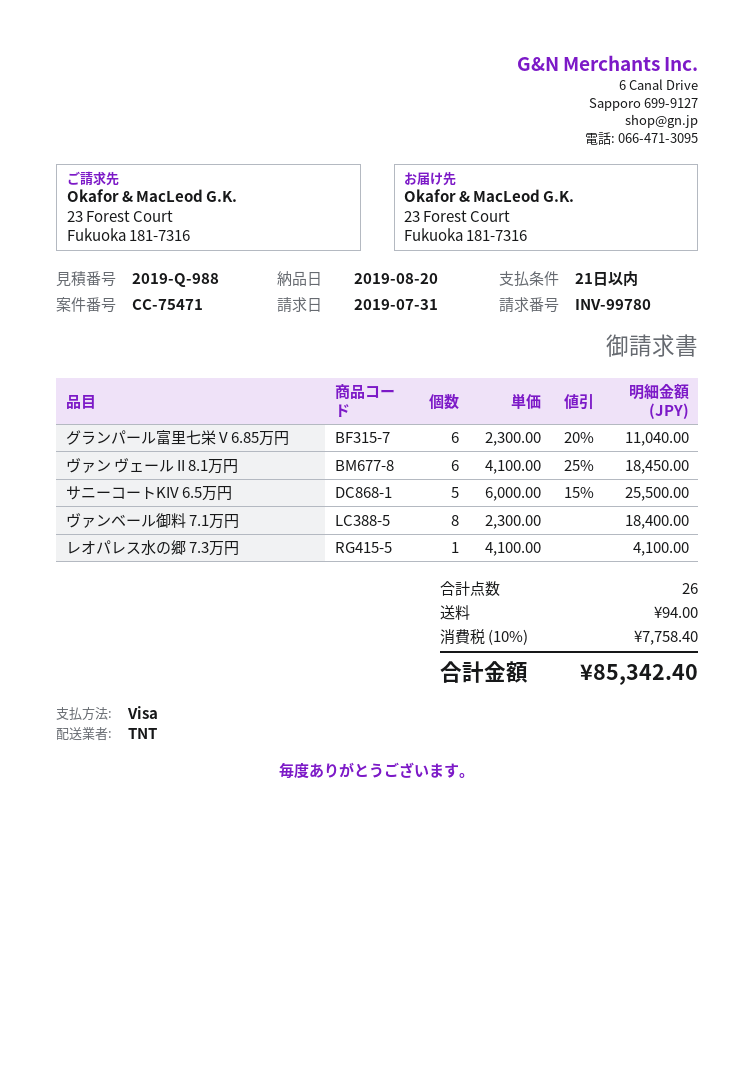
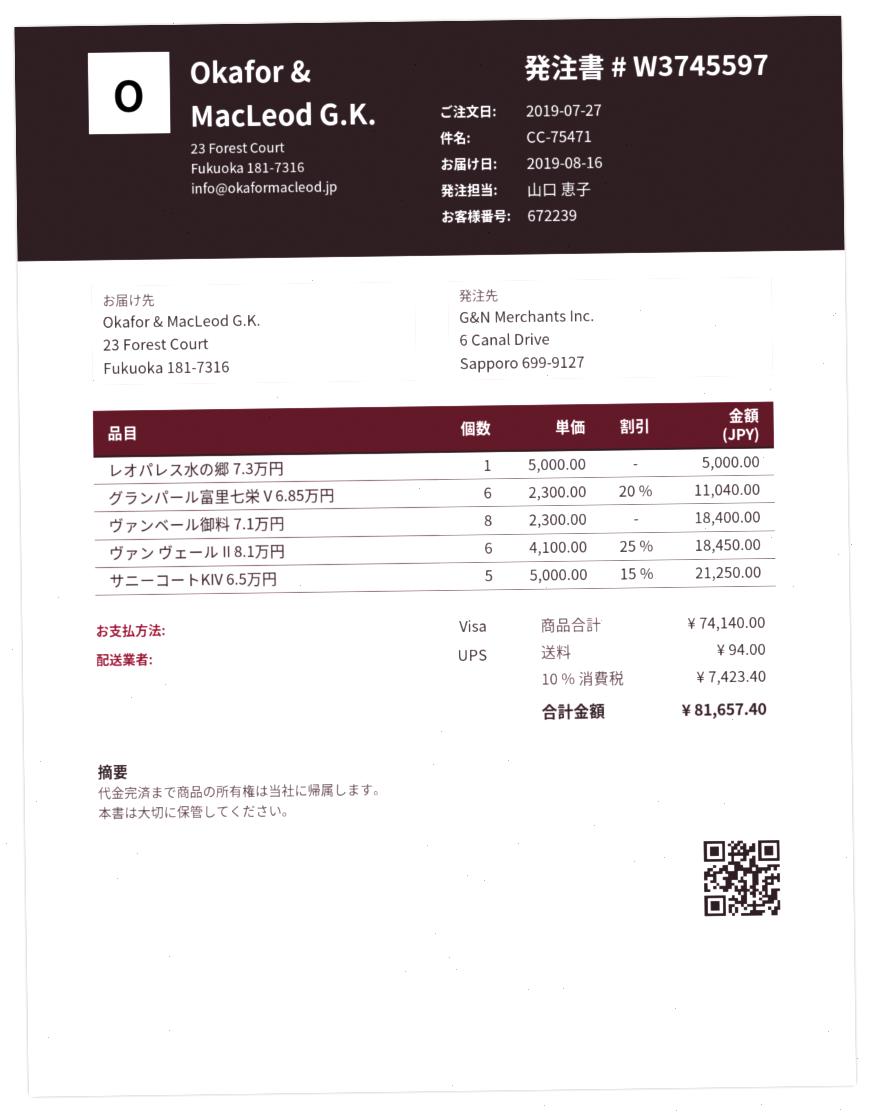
delivery date: 2019-08-20 -> 2019-08-16
shipping method: TNT -> UPS
サニーコートKIV 6.5万円: 5 x 6000.00 - 15% = 25500.00 -> 5 x 5000.00 - 15% = 21250.00
レオパレス水の郷 7.3万円: 1 x 4100.00 = 4100.00 -> 1 x 5000.00 = 5000.00
tax: 10% = 7758.40 -> 10% = 7423.40
total: 85342.40 -> 81657.40

